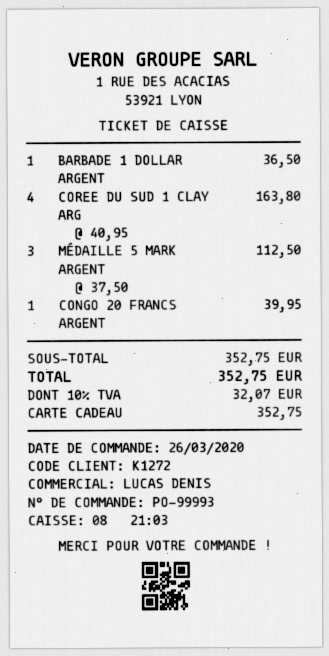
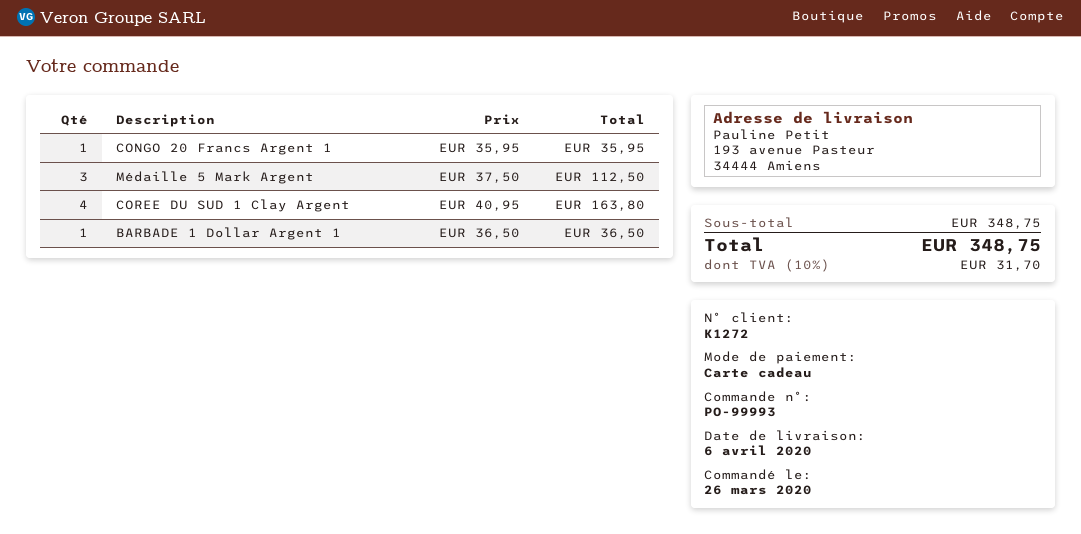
CONGO 20 FRANCS ARGENT: 1 x 39.95 = 39.95 -> 1 x 35.95 = 35.95
subtotal: 352.75 -> 348.75
tax: 10% = 32.07 -> 10% = 31.70
total: 352.75 -> 348.75

